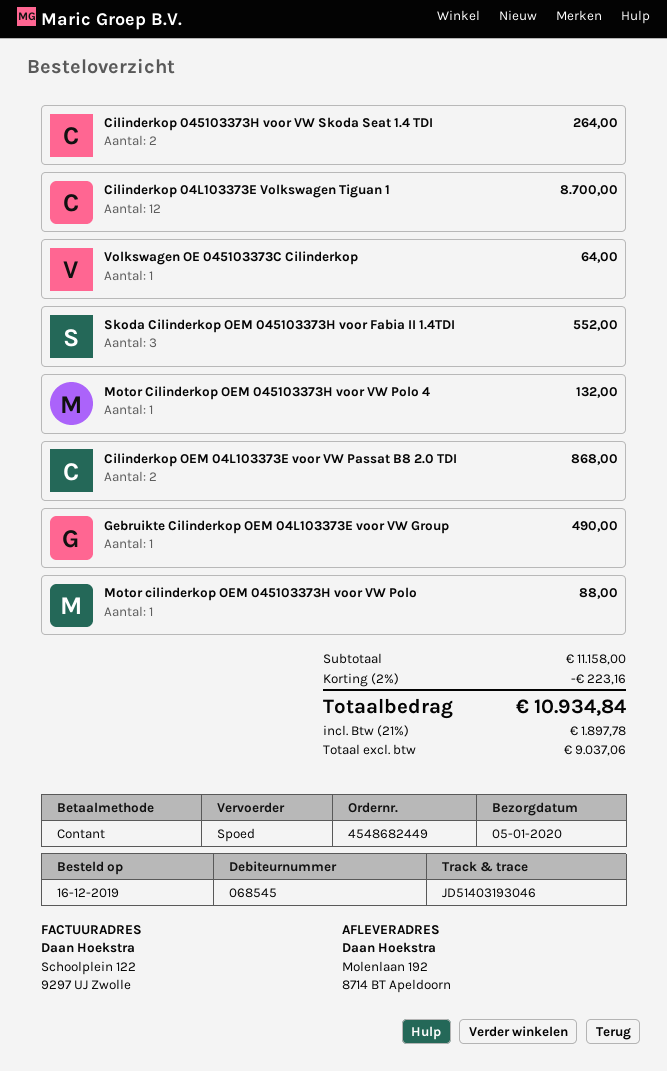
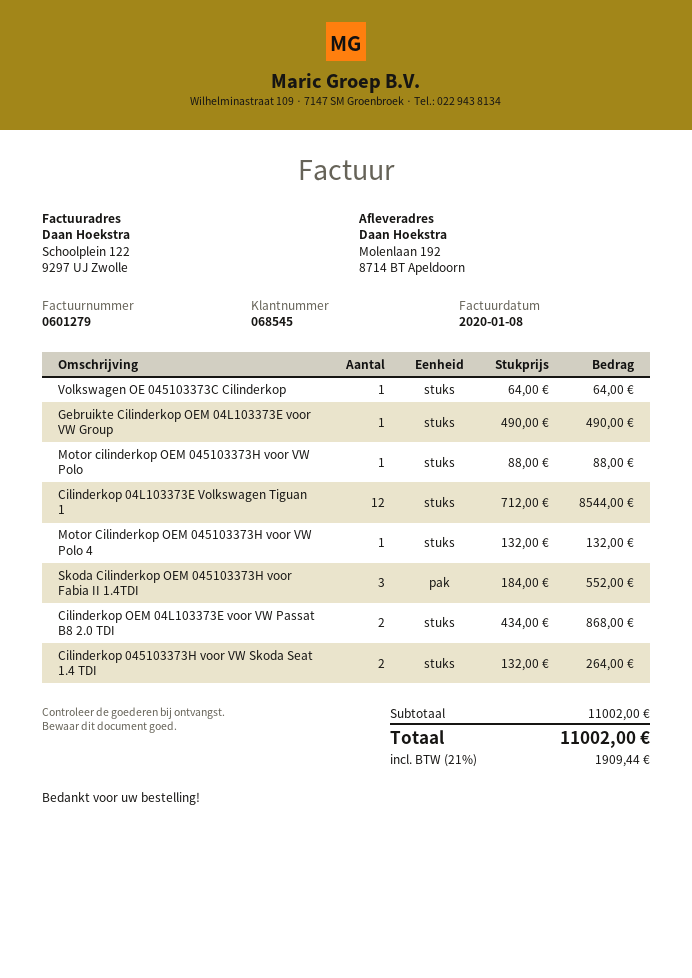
Cilinderkop 04L103373E Volkswagen Tiguan 1: 12 for 8700.00 -> 12 for 8544.00
subtotal: 11158.00 -> 11002.00
discount: 2% = 223.16 -> none
tax: 21% = 1897.78 -> 21% = 1909.44
total: 10934.84 -> 11002.00

